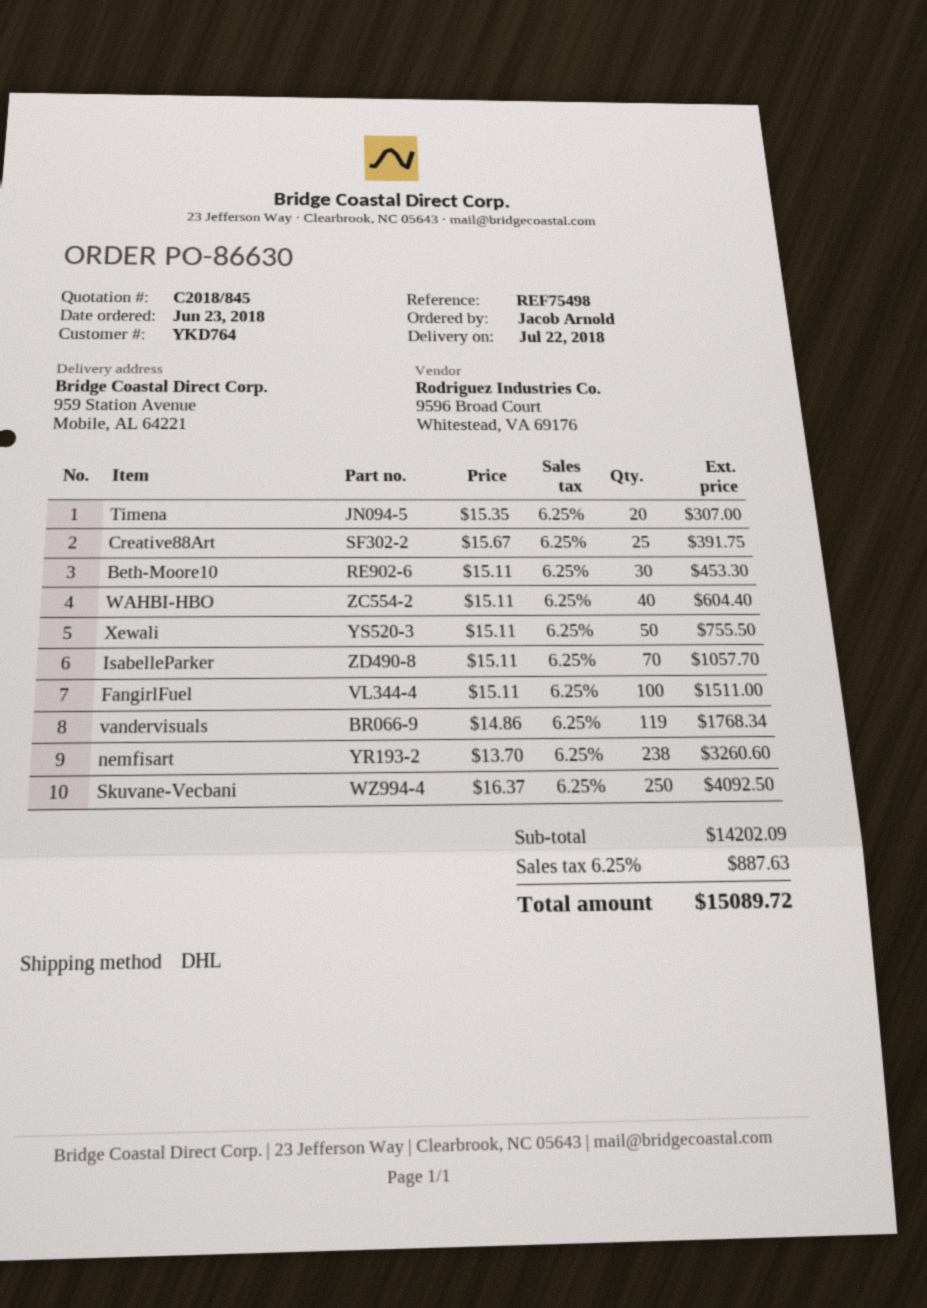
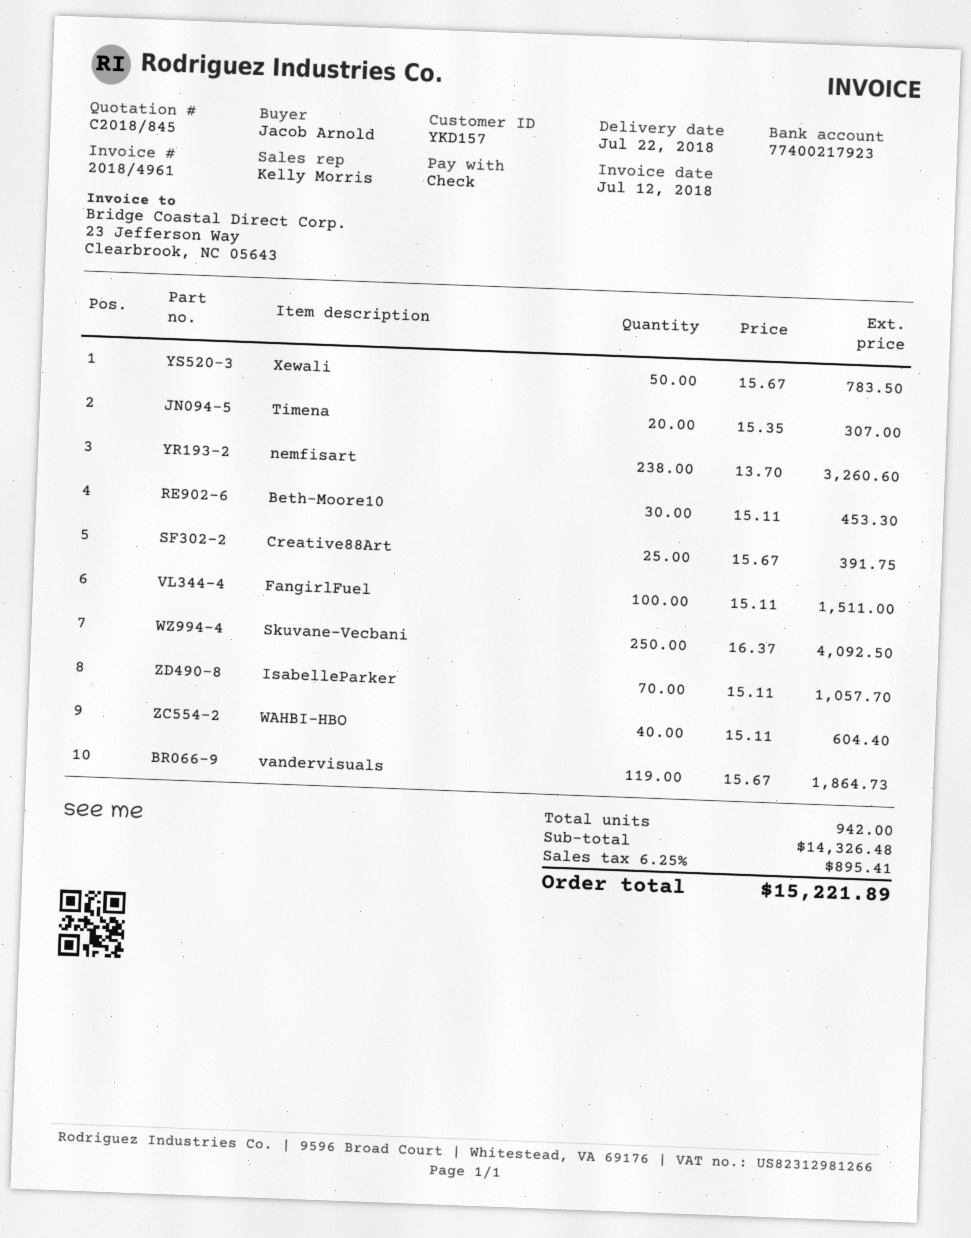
customer number: YKD764 -> YKD157
Xewali: 50 x 15.11 = 755.50 -> 50 x 15.67 = 783.50
vandervisuals: 119 x 14.86 = 1768.34 -> 119 x 15.67 = 1864.73
subtotal: 14202.09 -> 14326.48
tax: 6.25% = 887.63 -> 6.25% = 895.41
total: 15089.72 -> 15221.89

